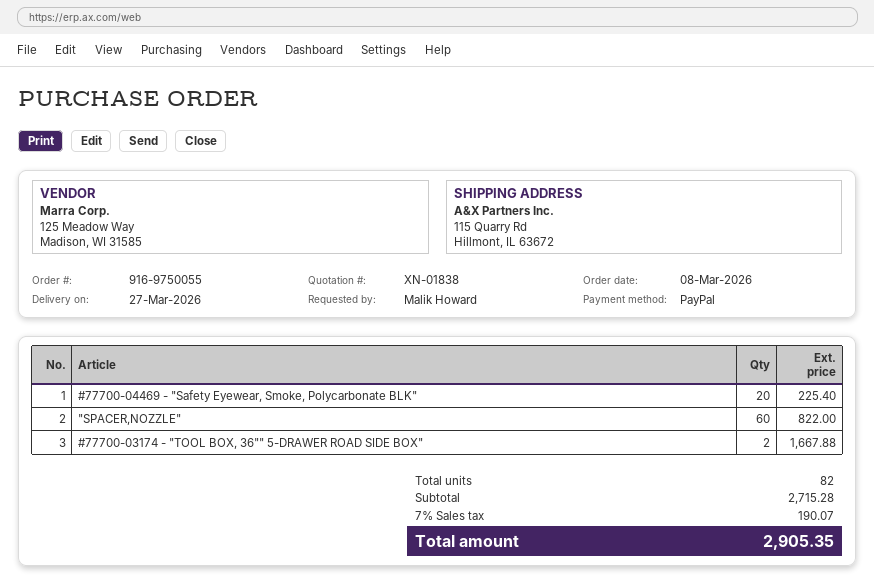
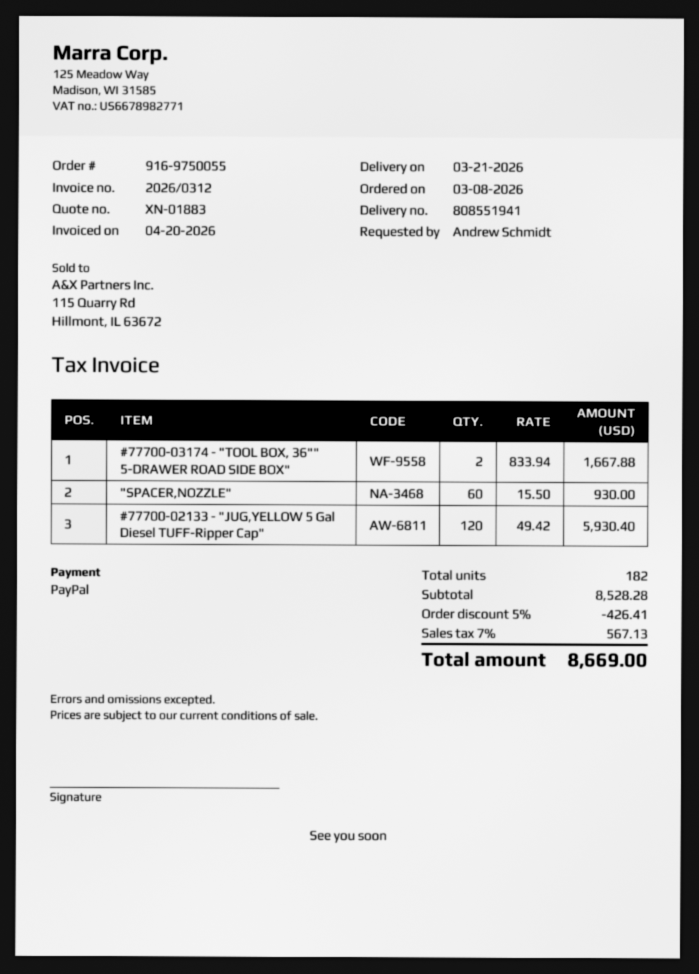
quote number: XN-01838 -> XN-01883
delivery date: 2026-03-27 -> 2026-03-21
ordered by: Malik Howard -> Andrew Schmidt
#77700-04469 - "Safety Eyewear, Smoke, Polycarbonate BLK": 20 for 225.40 -> none
"SPACER,NOZZLE": 60 for 822.00 -> 60 for 930.00
#77700-02133 - "JUG,YELLOW 5 Gal Diesel TUFF-Ripper Cap": none -> 120 for 5930.40
total quantity: 82 -> 182
subtotal: 2715.28 -> 8528.28
discount: none -> 5% = 426.41
tax: 7% = 190.07 -> 7% = 567.13
total: 2905.35 -> 8669.00

